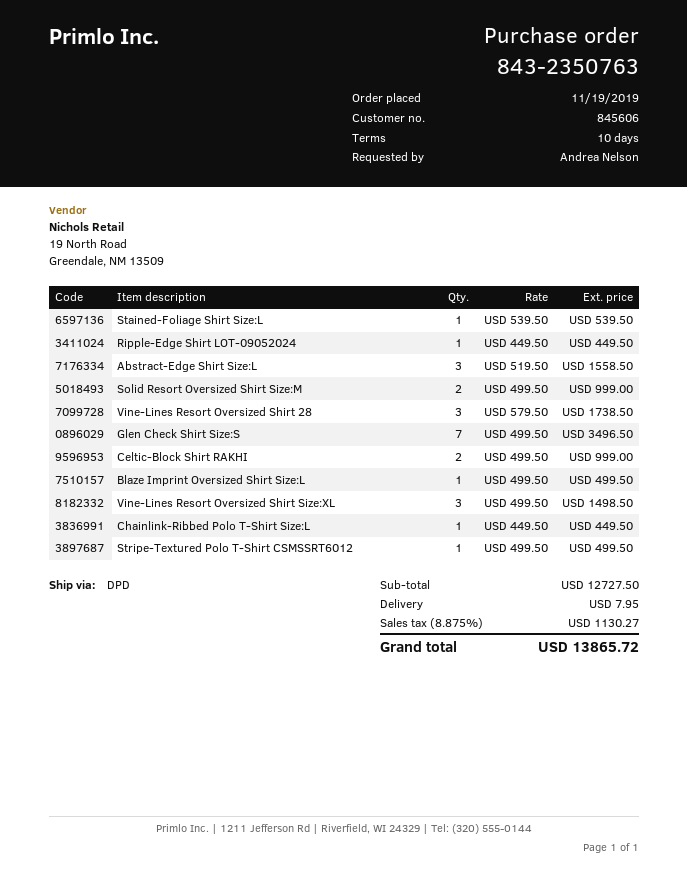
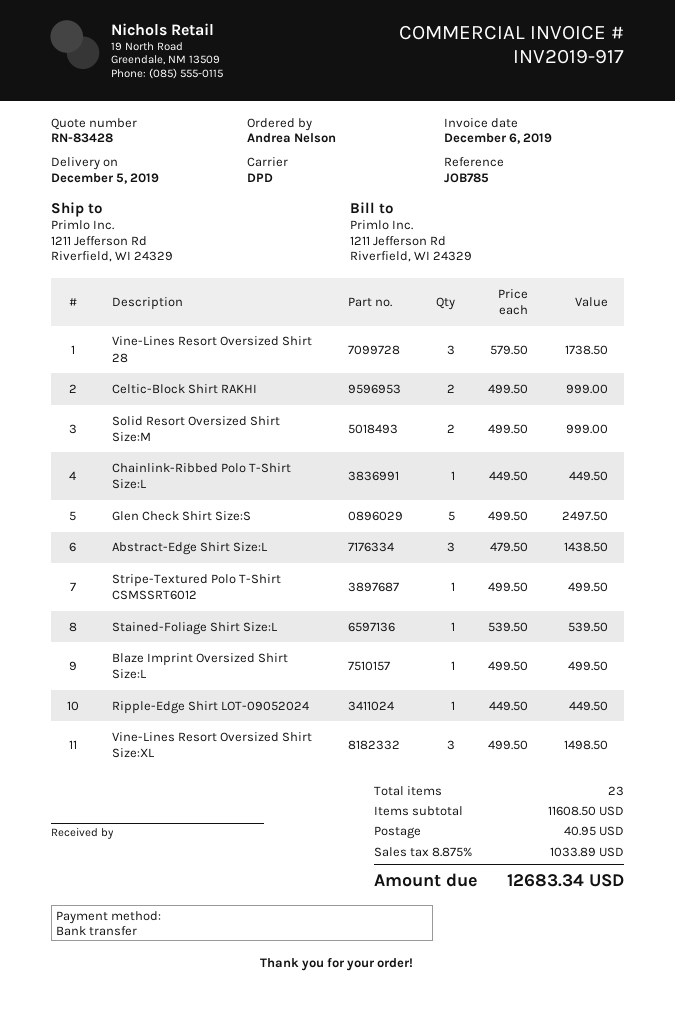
Abstract-Edge Shirt Size:L: 3 x 519.50 = 1558.50 -> 3 x 479.50 = 1438.50
Glen Check Shirt Size:S: 7 x 499.50 = 3496.50 -> 5 x 499.50 = 2497.50
subtotal: 12727.50 -> 11608.50
shipping: 7.95 -> 40.95
tax: 8.875% = 1130.27 -> 8.875% = 1033.89
total: 13865.72 -> 12683.34

